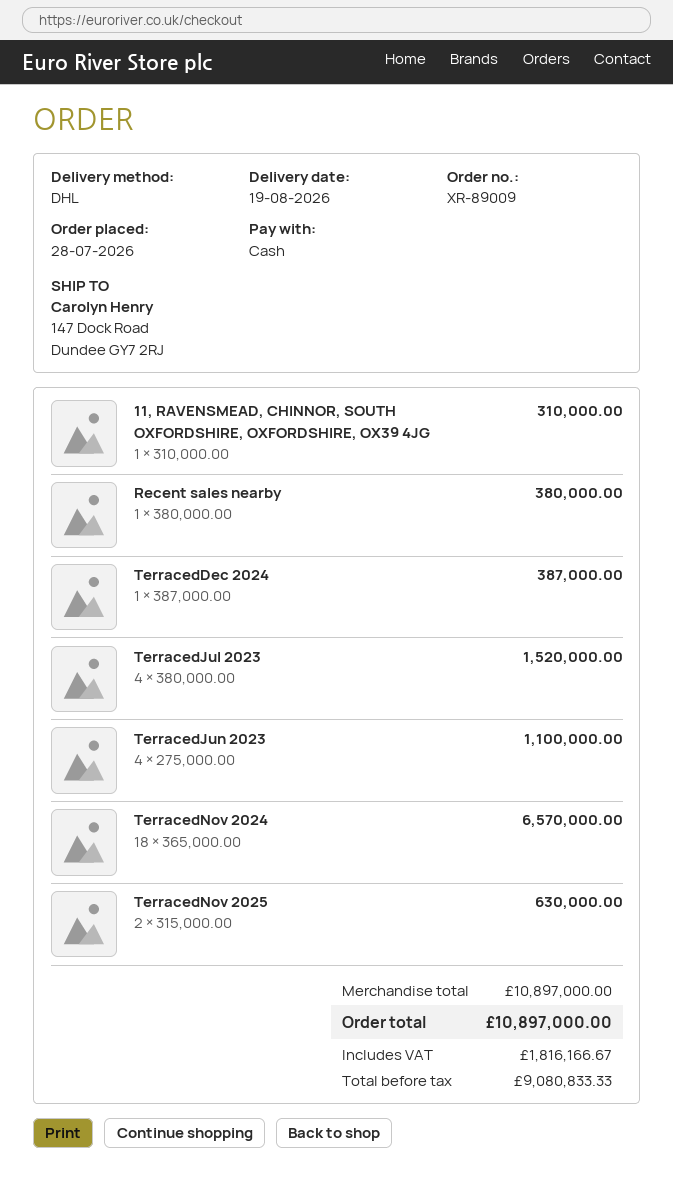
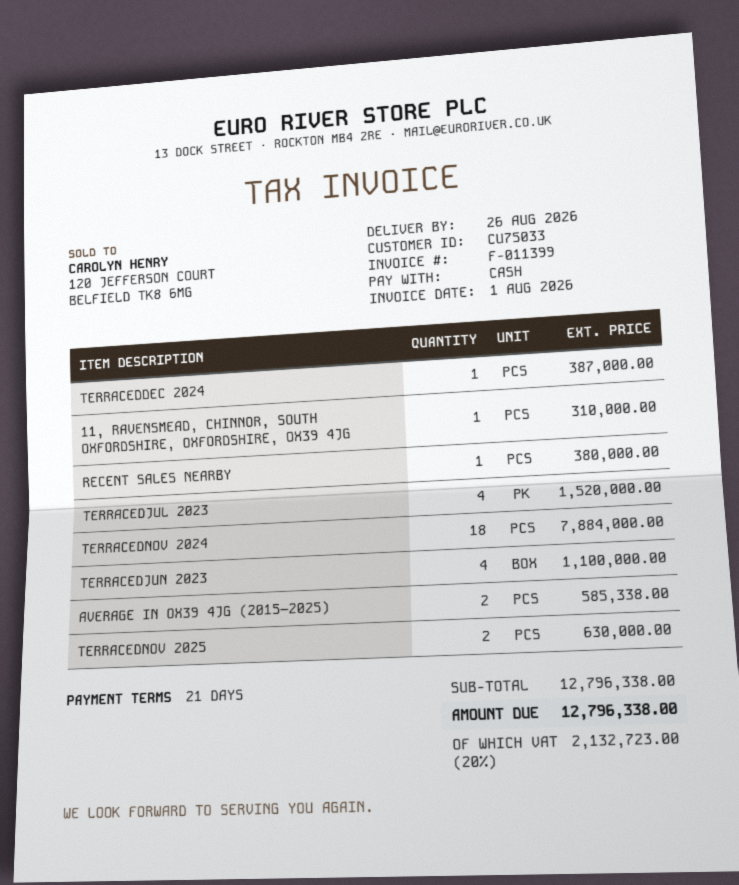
delivery date: 2026-08-19 -> 2026-08-26
TerracedNov 2024: 18 for 6570000.00 -> 18 for 7884000.00
AVERAGE IN OX39 4JG (2015–2025): none -> 2 for 585338.00
subtotal: 10897000.00 -> 12796338.00
tax: 1816166.67 -> 2132723.00
total: 10897000.00 -> 12796338.00

